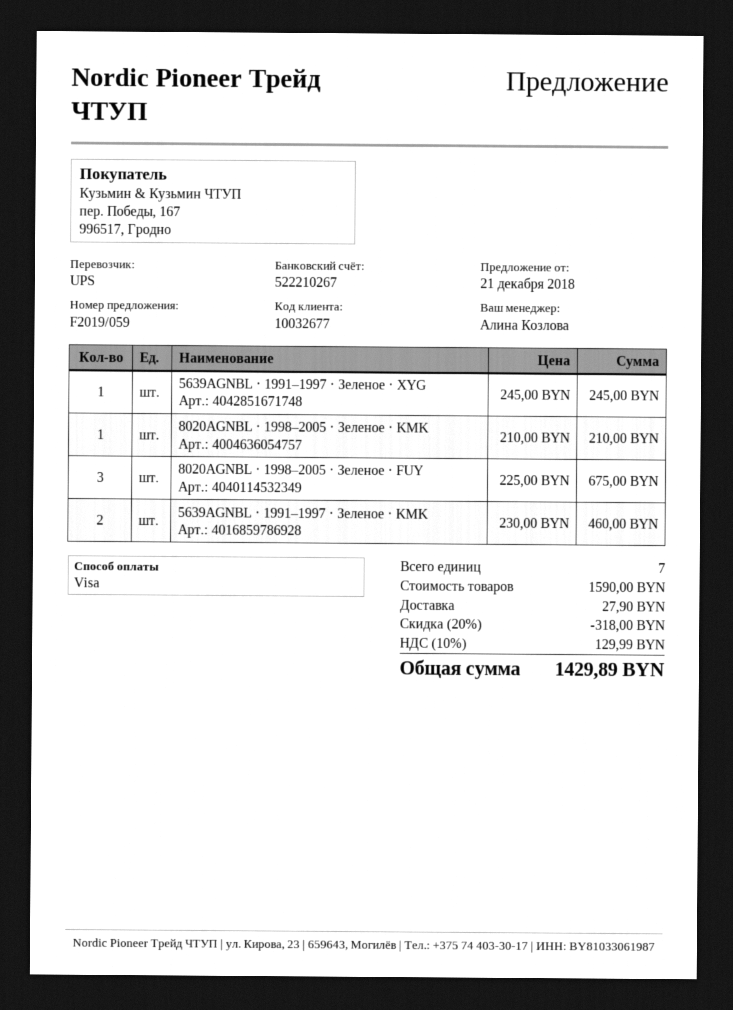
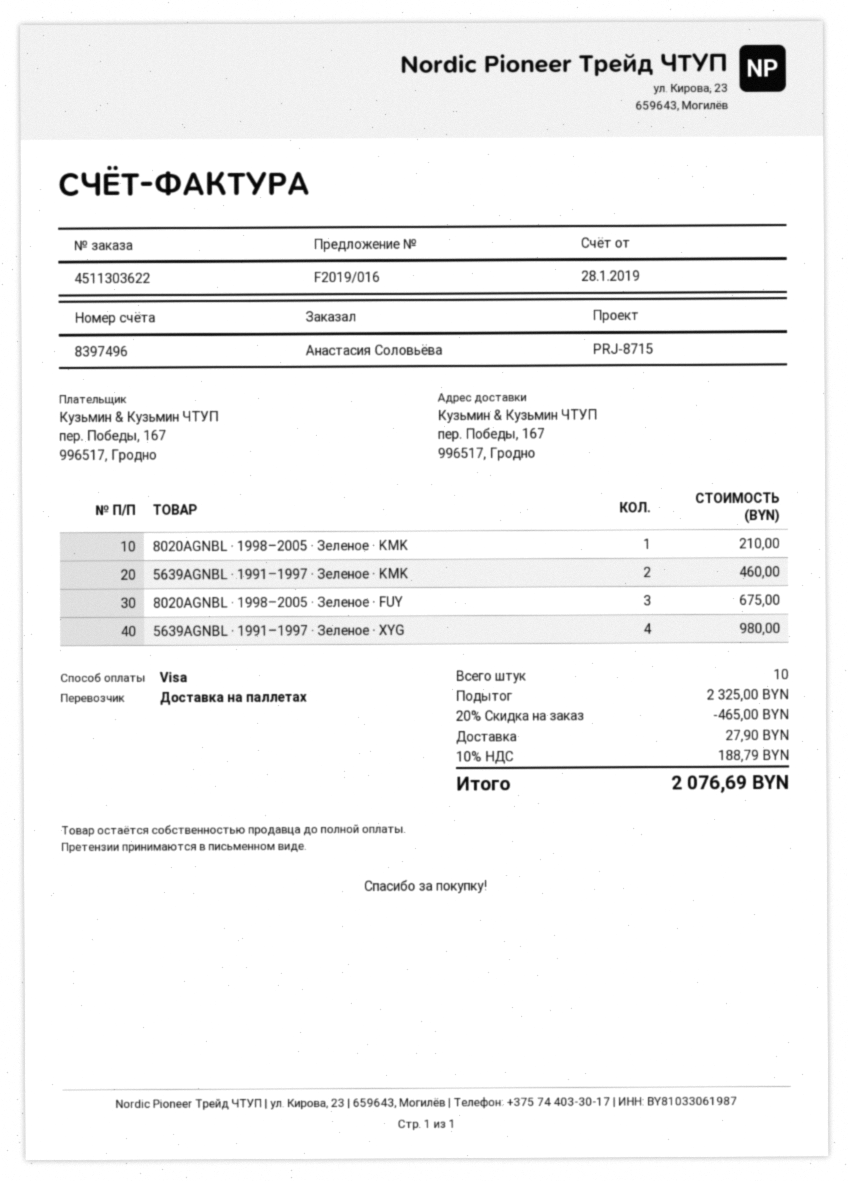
quote number: F2019/059 -> F2019/016
shipping method: UPS -> pallet freight
5639AGNBL · 1991–1997 · Зеленое · XYG: 1 for 245.00 -> 4 for 980.00
total quantity: 7 -> 10
subtotal: 1590.00 -> 2325.00
discount: 20% = 318.00 -> 20% = 465.00
tax: 10% = 129.99 -> 10% = 188.79
total: 1429.89 -> 2076.69

